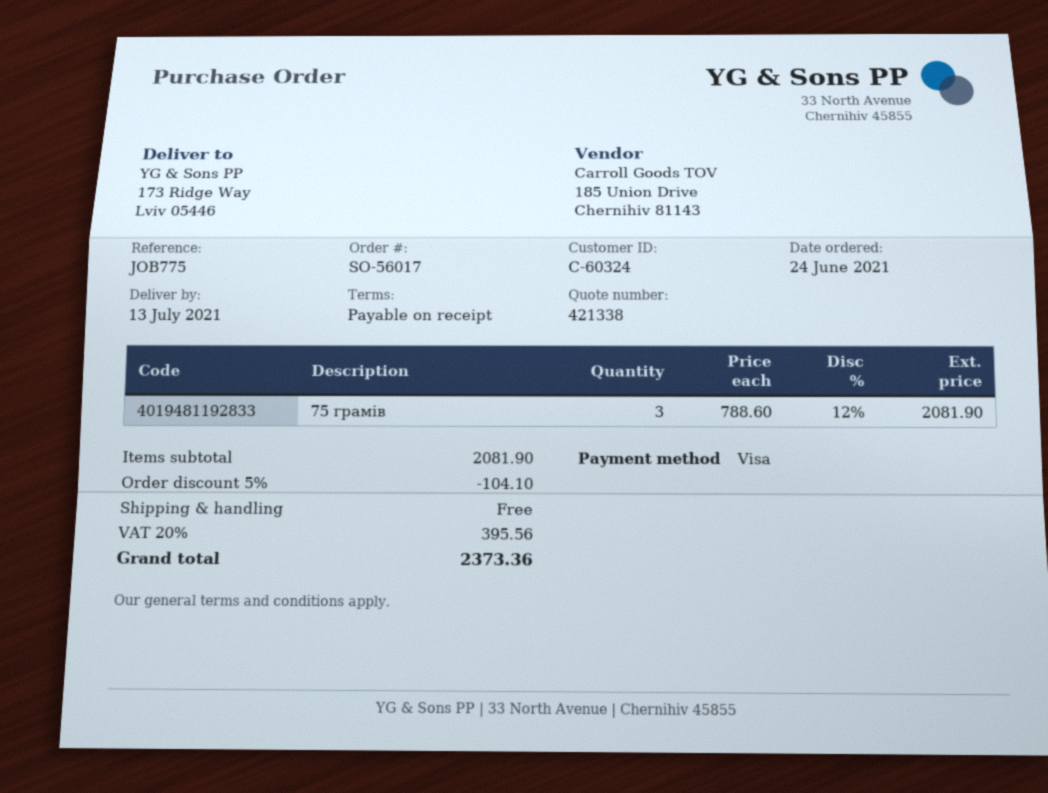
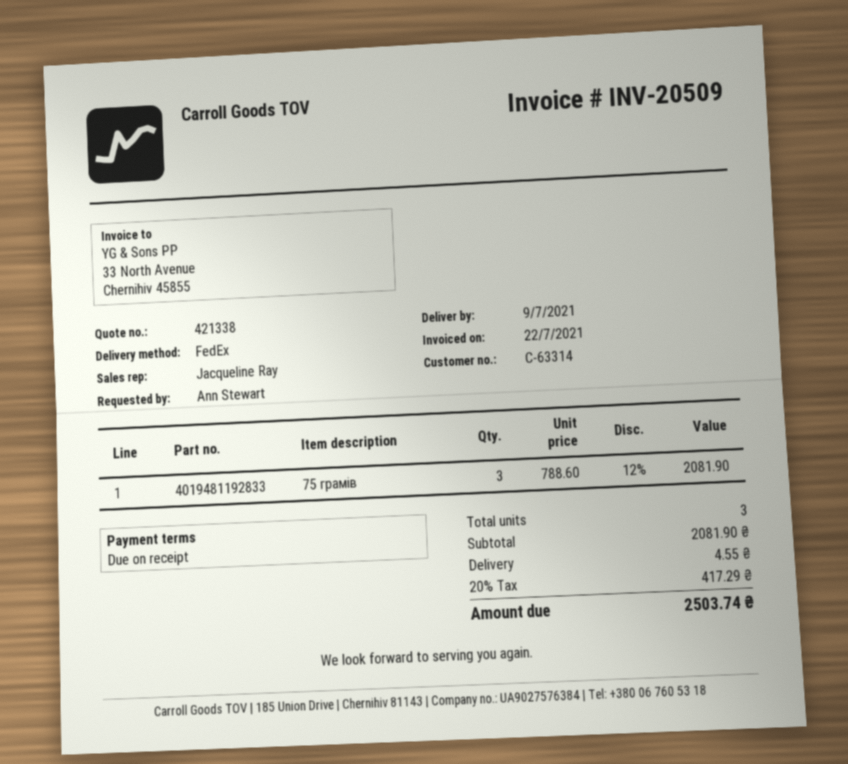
delivery date: 2021-07-13 -> 2021-07-09
customer number: C-60324 -> C-63314
discount: 5% = 104.10 -> none
shipping: 0.00 -> 4.55
tax: 20% = 395.56 -> 20% = 417.29
total: 2373.36 -> 2503.74

